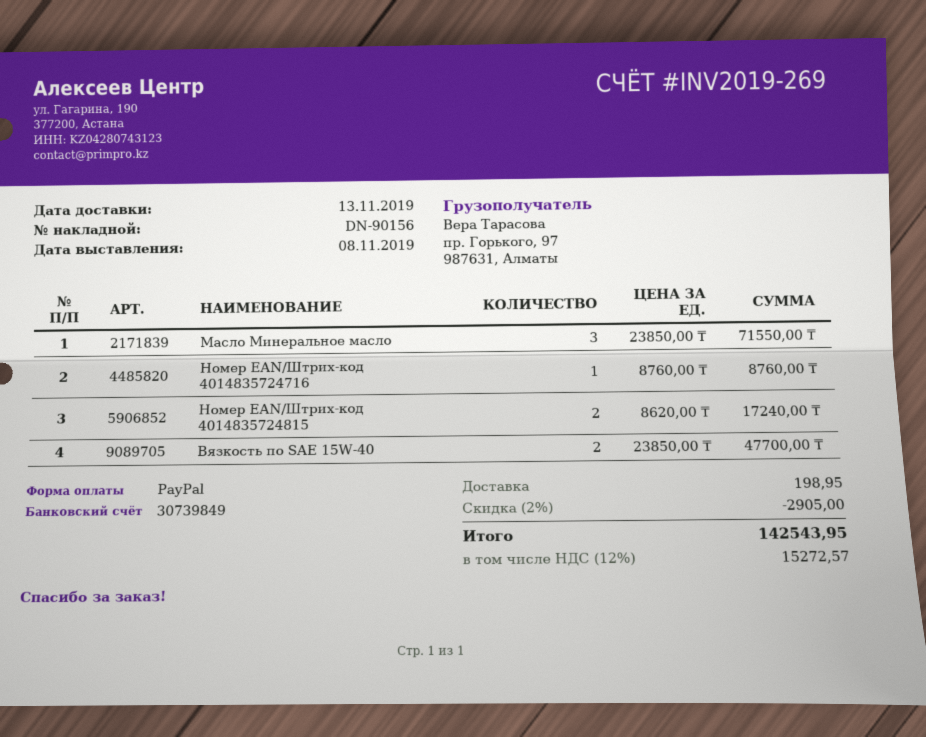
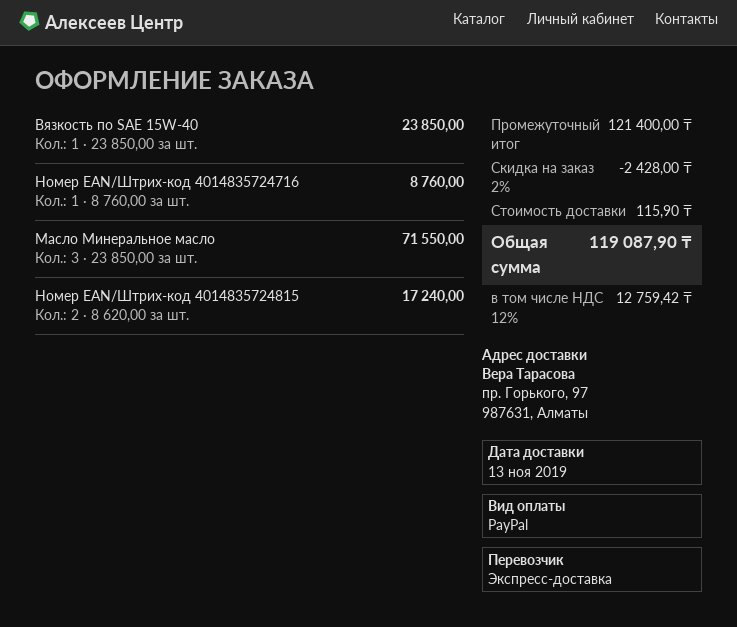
Вязкость по SAE 15W-40: 2 x 23850.00 = 47700.00 -> 1 x 23850.00 = 23850.00
discount: 2% = 2905.00 -> 2% = 2428.00
shipping: 198.95 -> 115.90
tax: 12% = 15272.57 -> 12% = 12759.42
total: 142543.95 -> 119087.90

